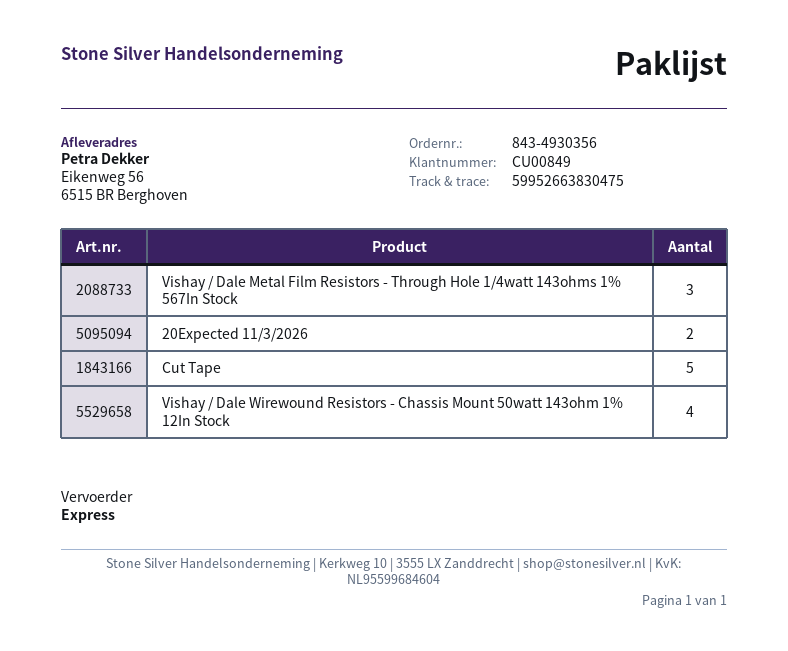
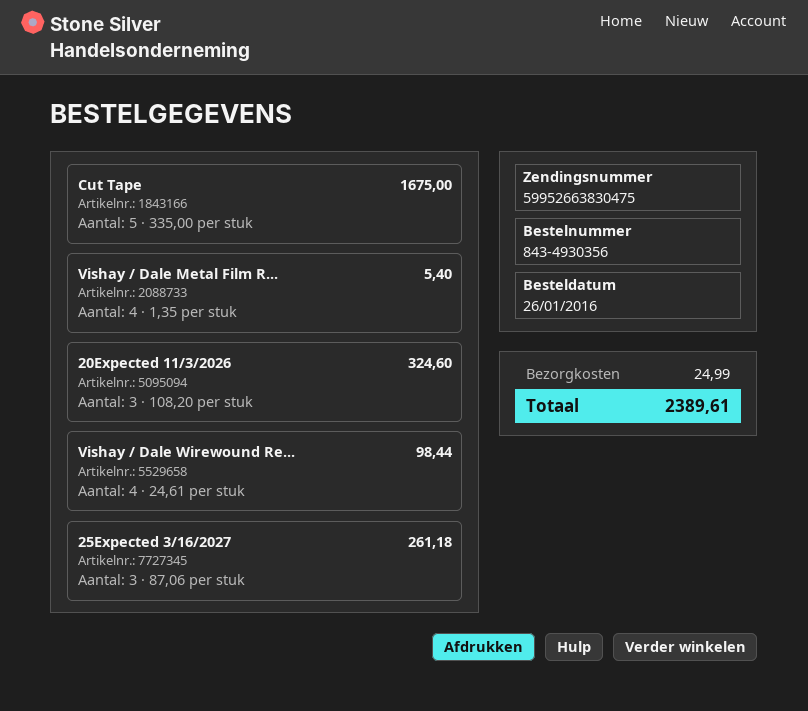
Vishay / Dale Metal Film Resistors - Through Hole 1/4watt 143ohms 1% 567In Stock: 3 -> 4
20Expected 11/3/2026: 2 -> 3
25Expected 3/16/2027: none -> 3

